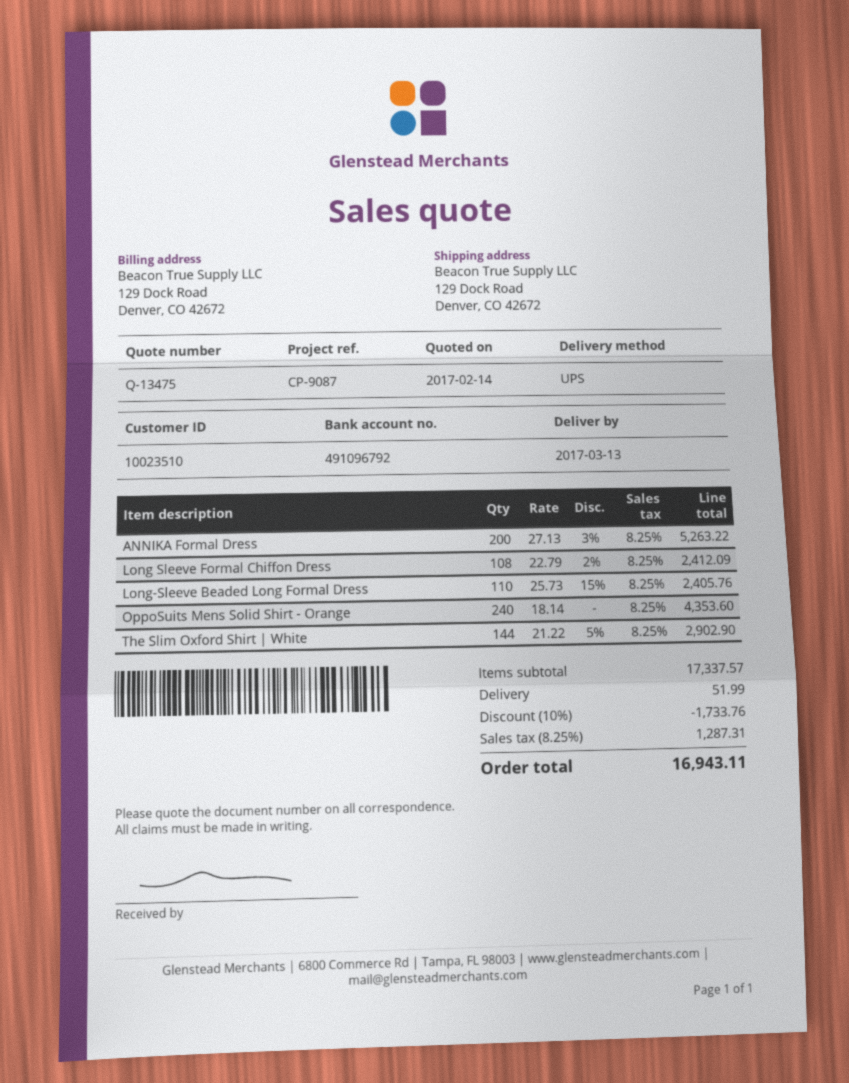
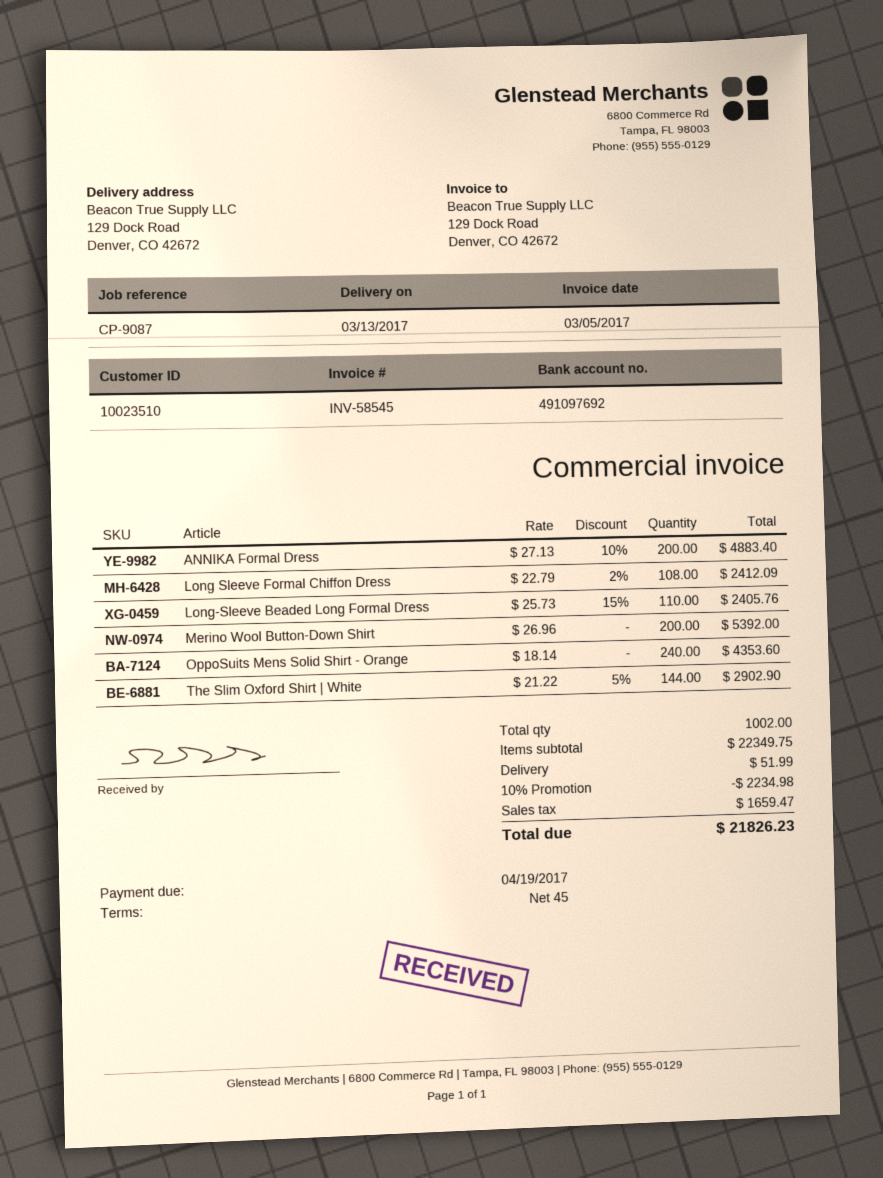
bank account: 491096792 -> 491097692
ANNIKA Formal Dress: 200 x 27.13 - 3% = 5263.22 -> 200 x 27.13 - 10% = 4883.40
Merino Wool Button-Down Shirt: none -> 200 x 26.96 = 5392.00
subtotal: 17337.57 -> 22349.75
discount: 10% = 1733.76 -> 10% = 2234.98
tax: 1287.31 -> 1659.47
total: 16943.11 -> 21826.23

